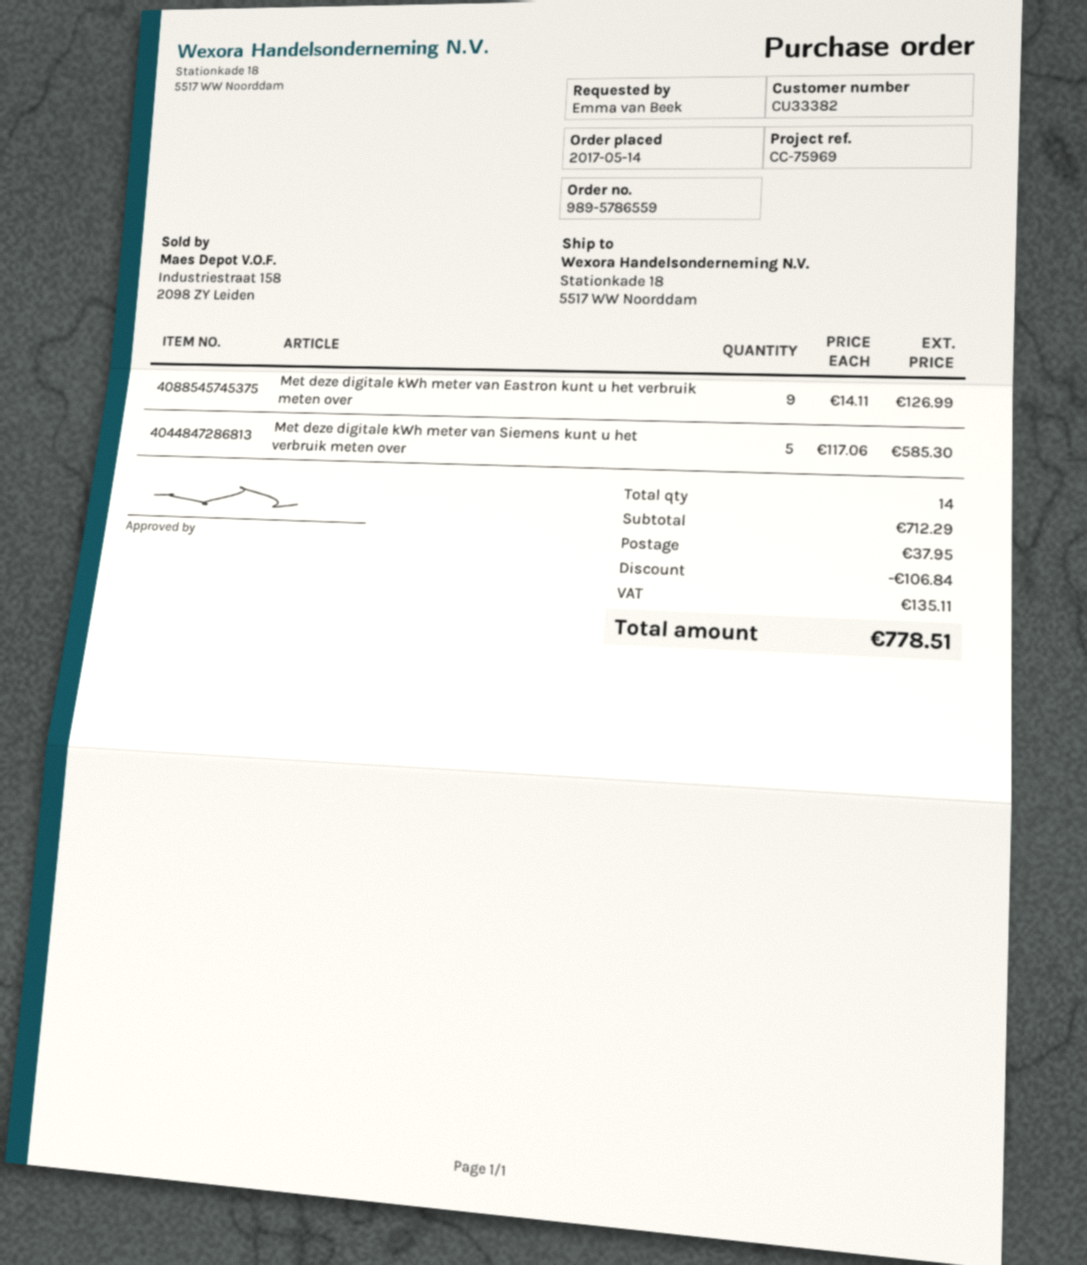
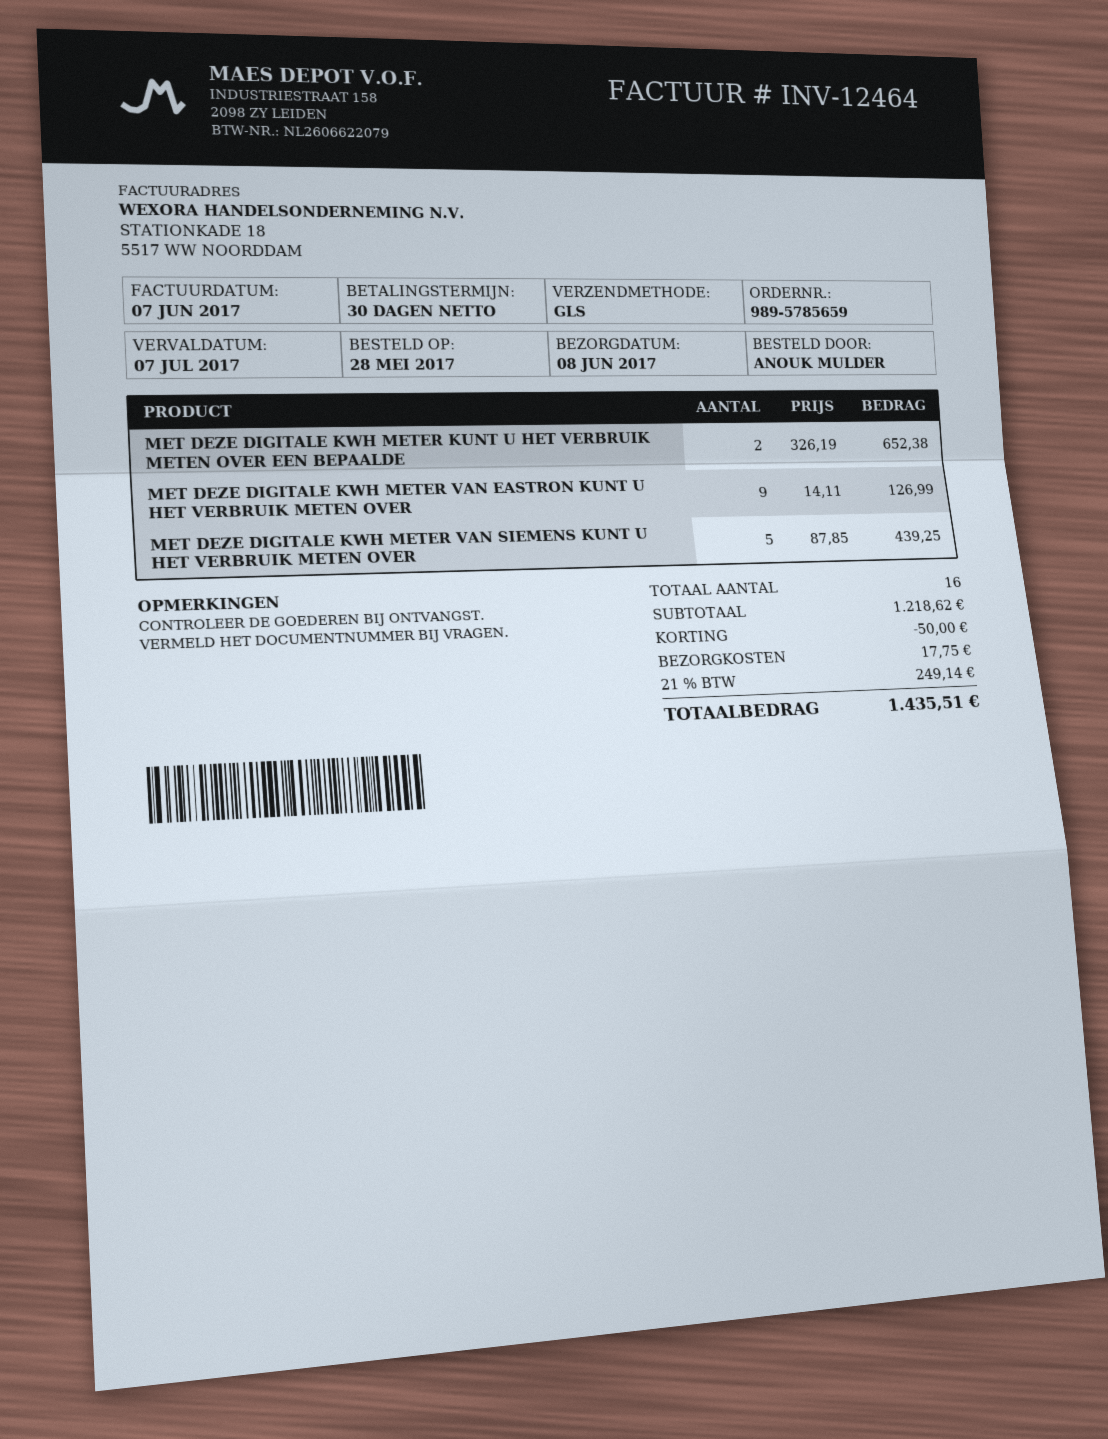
order number: 989-5786559 -> 989-5785659
order date: 2017-05-14 -> 2017-05-28
ordered by: Emma van Beek -> ANOUK MULDER
Met deze digitale kWh meter van Siemens kunt u het verbruik meten over: 5 x 117.06 = 585.30 -> 5 x 87.85 = 439.25
MET DEZE DIGITALE KWH METER KUNT U HET VERBRUIK METEN OVER EEN BEPAALDE: none -> 2 x 326.19 = 652.38
total quantity: 14 -> 16
subtotal: 712.29 -> 1218.62
discount: 106.84 -> 50.00
shipping: 37.95 -> 17.75
tax: 135.11 -> 249.14
total: 778.51 -> 1435.51

